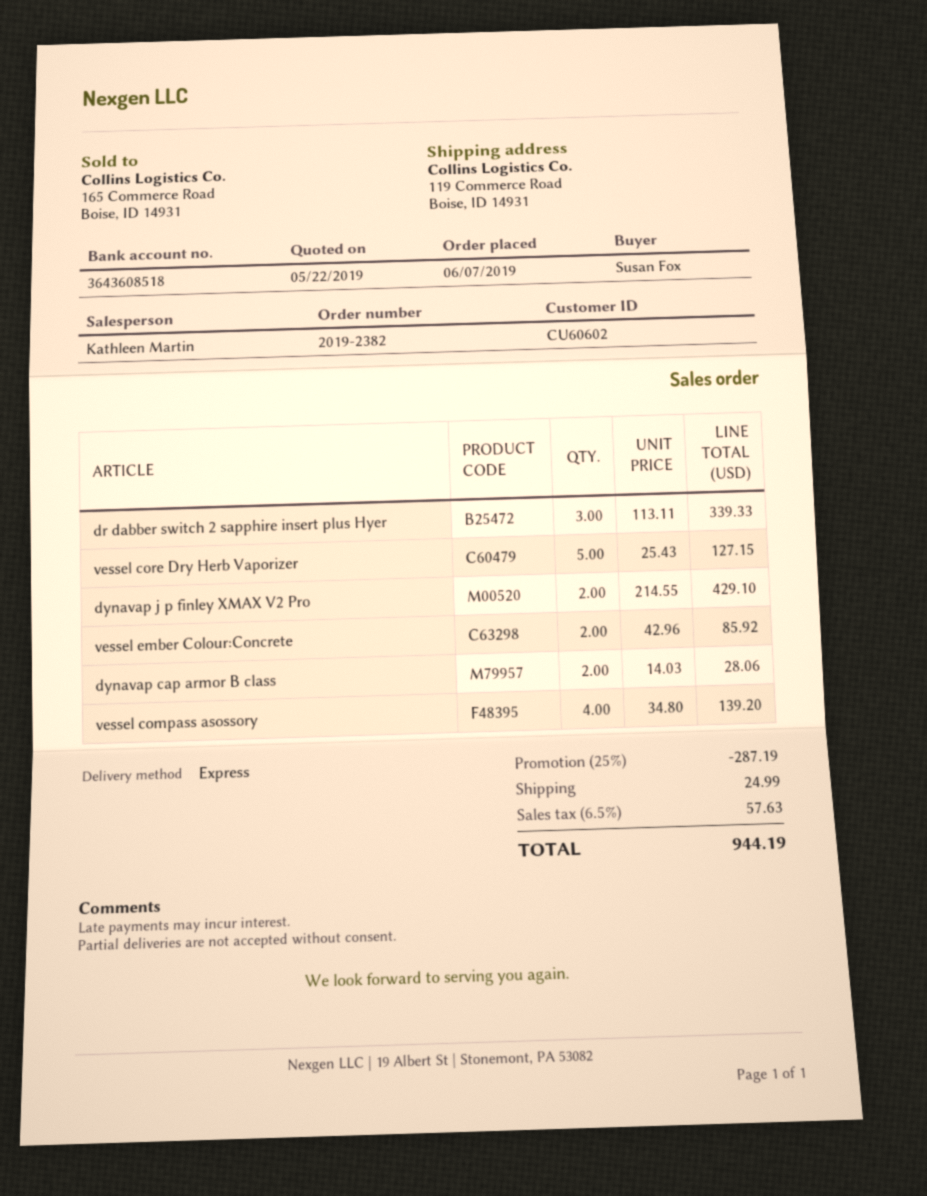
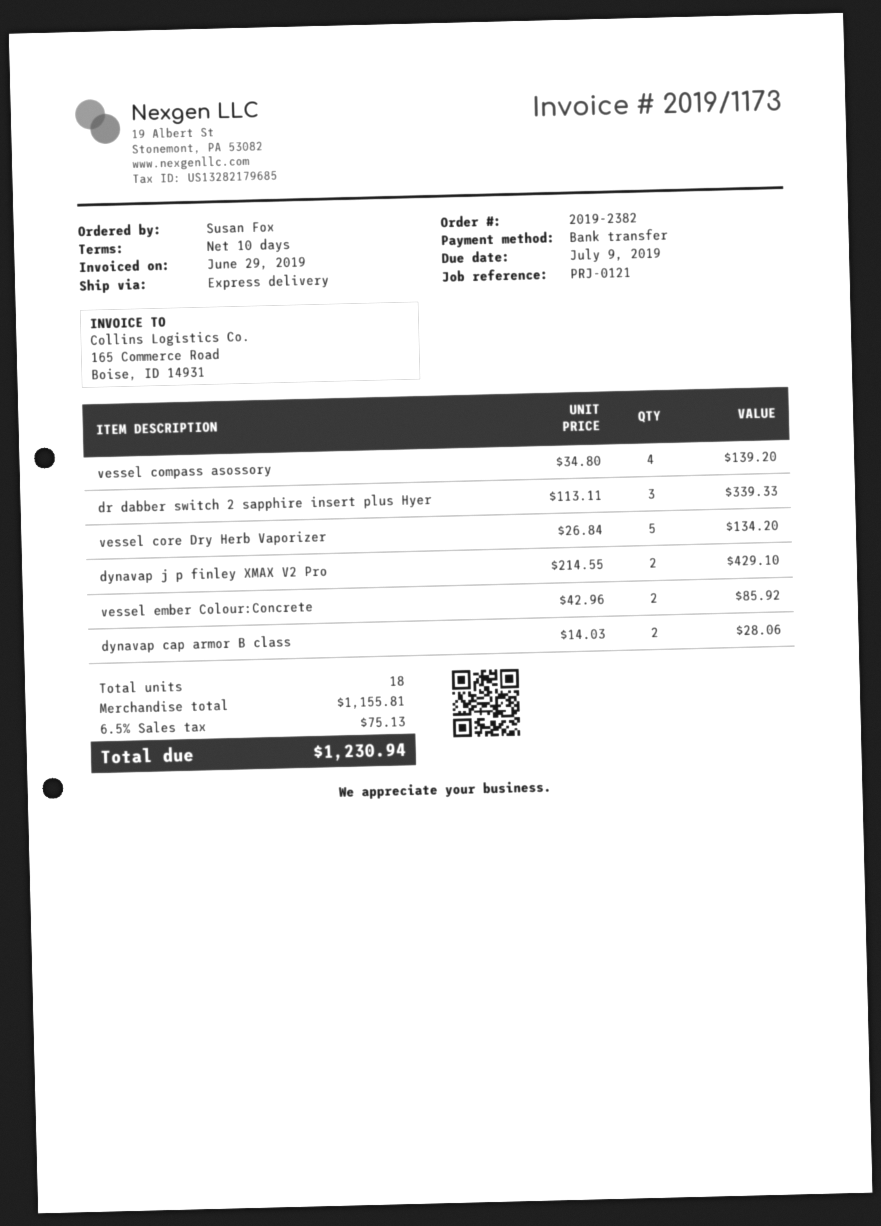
vessel core Dry Herb Vaporizer: 5 x 25.43 = 127.15 -> 5 x 26.84 = 134.20
discount: 25% = 287.19 -> none
shipping: 24.99 -> none
tax: 6.5% = 57.63 -> 6.5% = 75.13
total: 944.19 -> 1230.94

